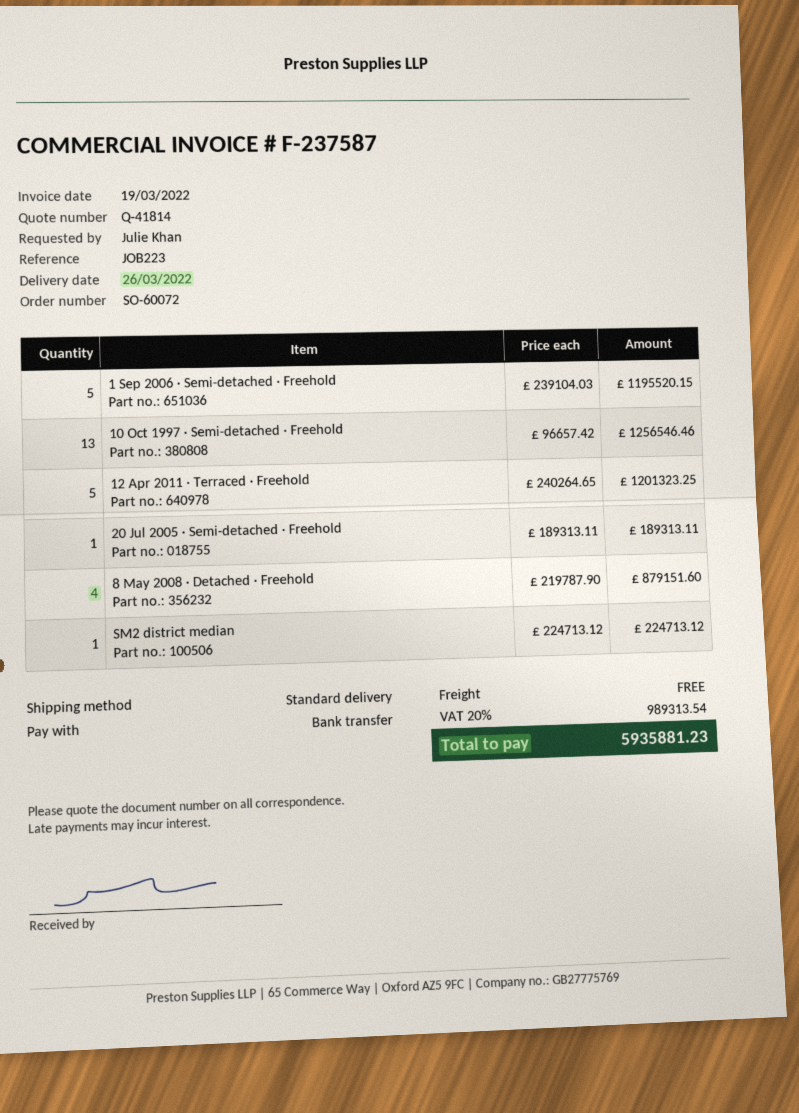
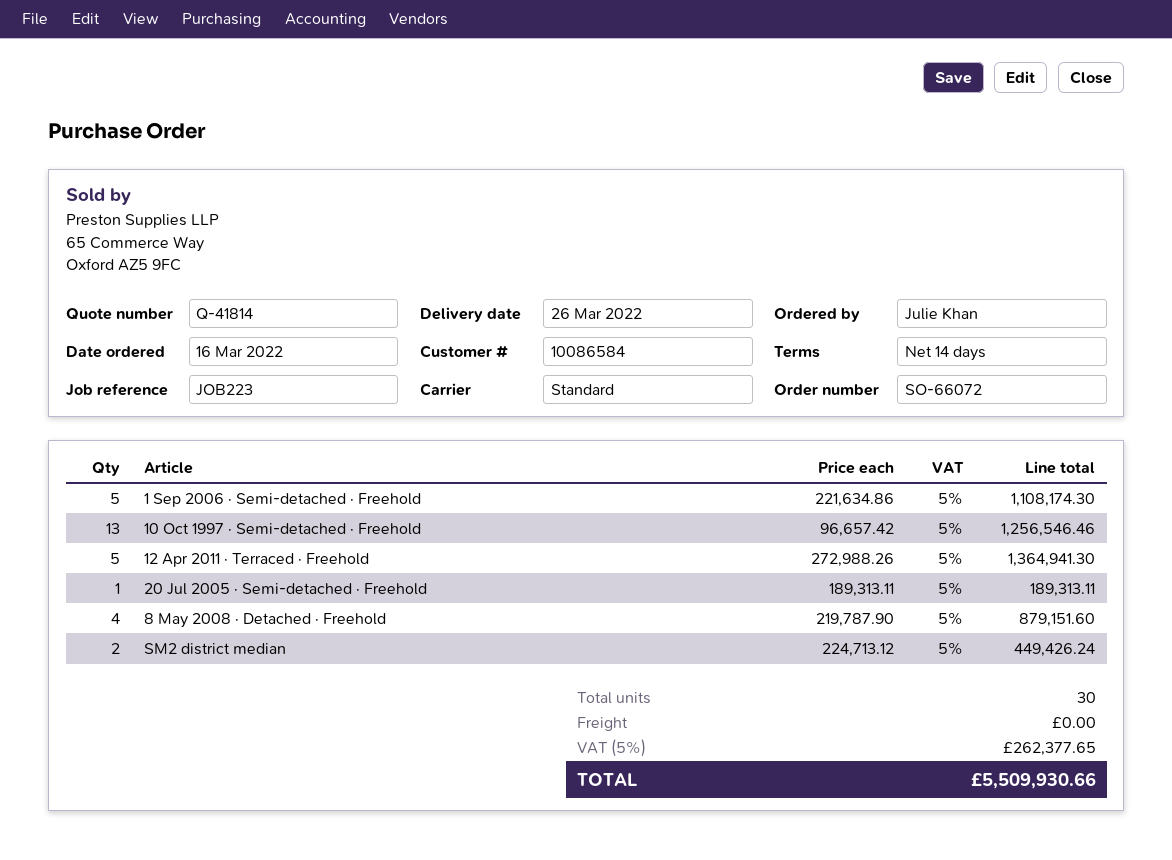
order number: SO-60072 -> SO-66072
1 Sep 2006 · Semi-detached · Freehold: 5 x 239104.03 = 1195520.15 -> 5 x 221634.86 = 1108174.30
12 Apr 2011 · Terraced · Freehold: 5 x 240264.65 = 1201323.25 -> 5 x 272988.26 = 1364941.30
SM2 district median: 1 x 224713.12 = 224713.12 -> 2 x 224713.12 = 449426.24
tax: 20% = 989313.54 -> 5% = 262377.65
total: 5935881.23 -> 5509930.66

